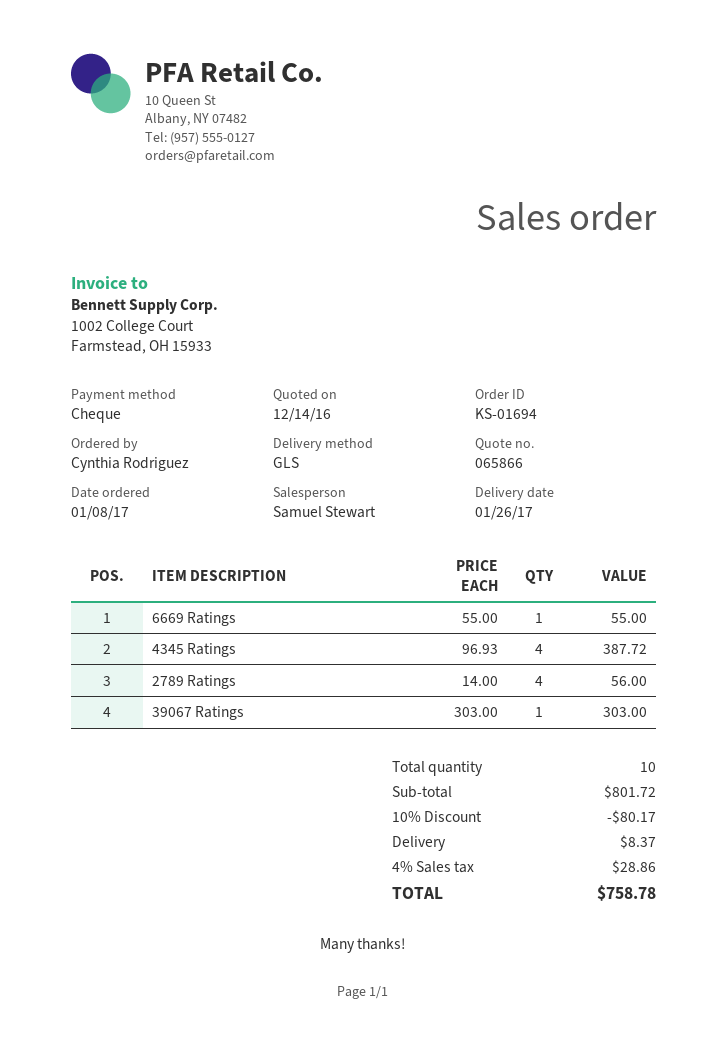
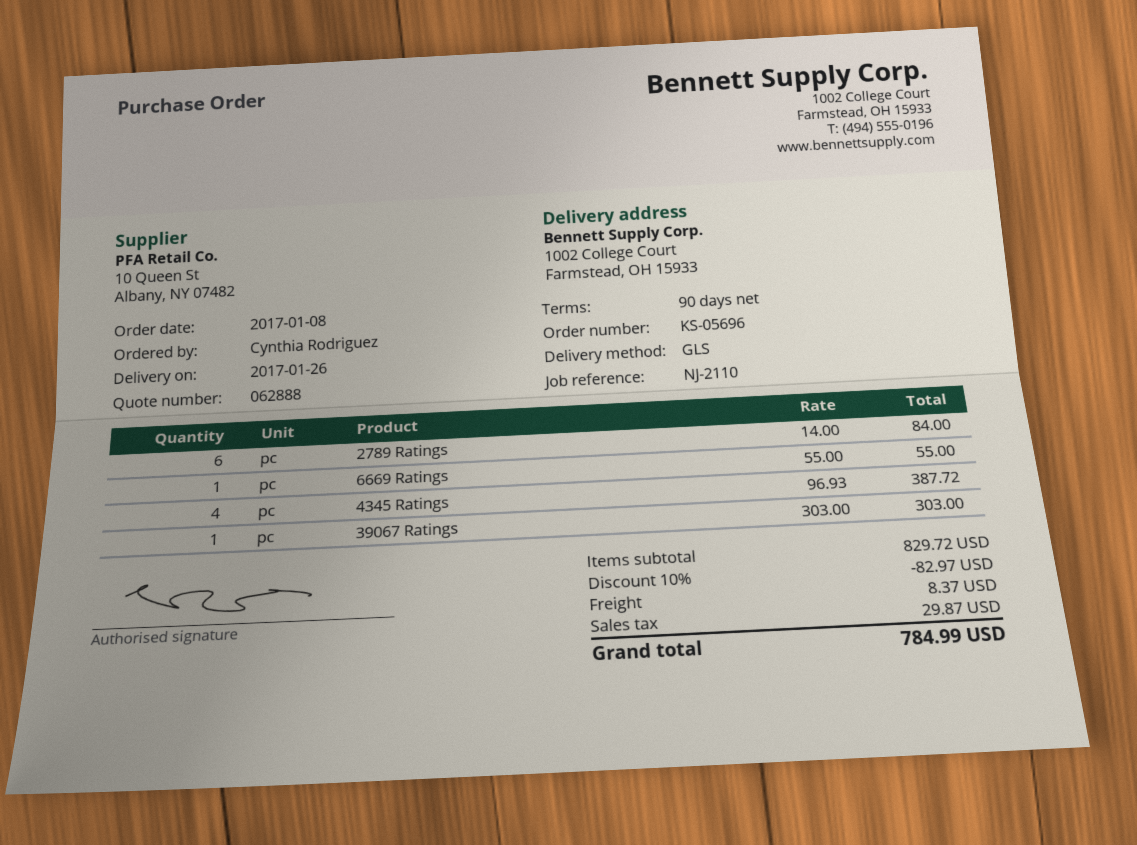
quote number: 065866 -> 062888
order number: KS-01694 -> KS-05696
2789 Ratings: 4 x 14.00 = 56.00 -> 6 x 14.00 = 84.00
subtotal: 801.72 -> 829.72
discount: 10% = 80.17 -> 10% = 82.97
tax: 28.86 -> 29.87
total: 758.78 -> 784.99

